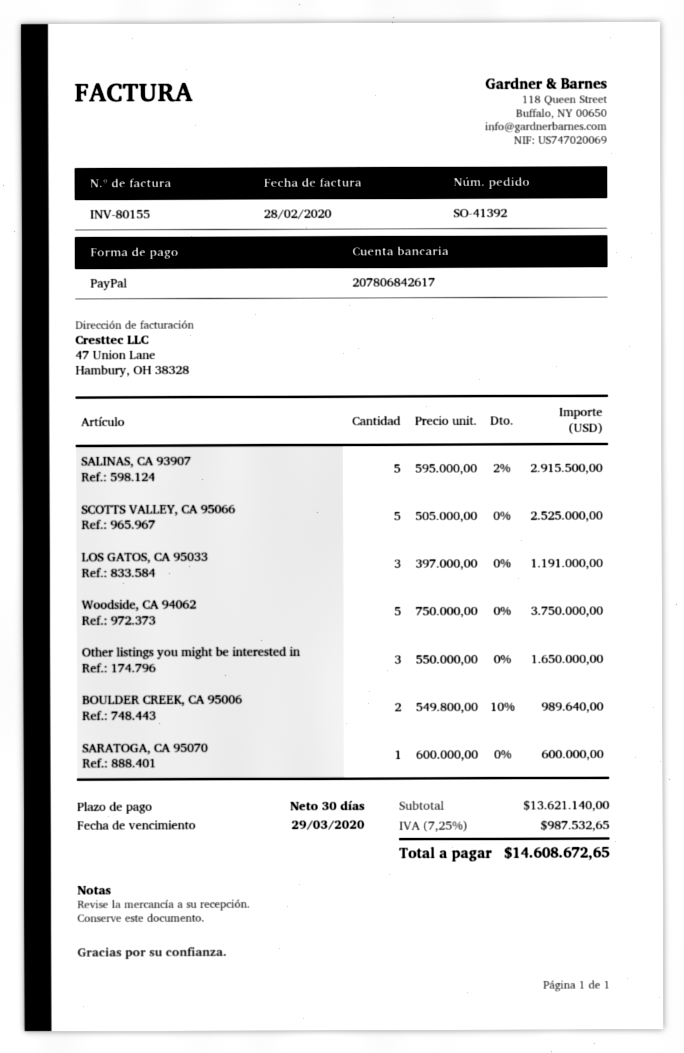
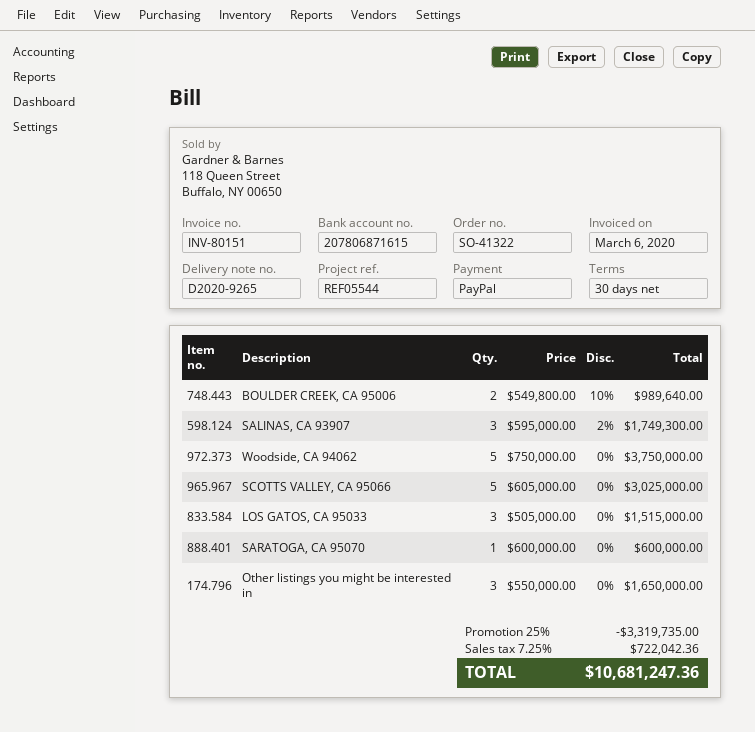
order number: SO-41392 -> SO-41322
invoice number: INV-80155 -> INV-80151
invoice date: 2020-02-28 -> 2020-03-06
bank account: 207806842617 -> 207806871615
SALINAS, CA 93907: 5 x 595000.00 - 2% = 2915500.00 -> 3 x 595000.00 - 2% = 1749300.00
SCOTTS VALLEY, CA 95066: 5 x 505000.00 = 2525000.00 -> 5 x 605000.00 = 3025000.00
LOS GATOS, CA 95033: 3 x 397000.00 = 1191000.00 -> 3 x 505000.00 = 1515000.00
discount: none -> 25% = 3319735.00
tax: 7.25% = 987532.65 -> 7.25% = 722042.36
total: 14608672.65 -> 10681247.36

